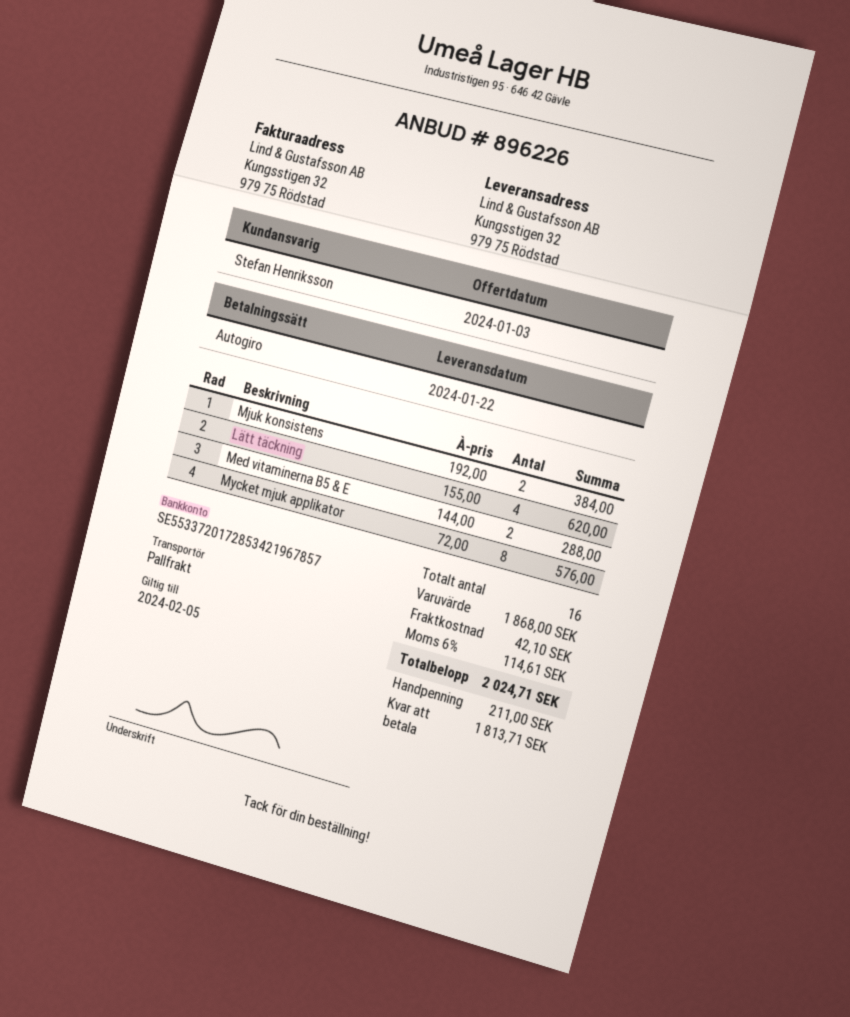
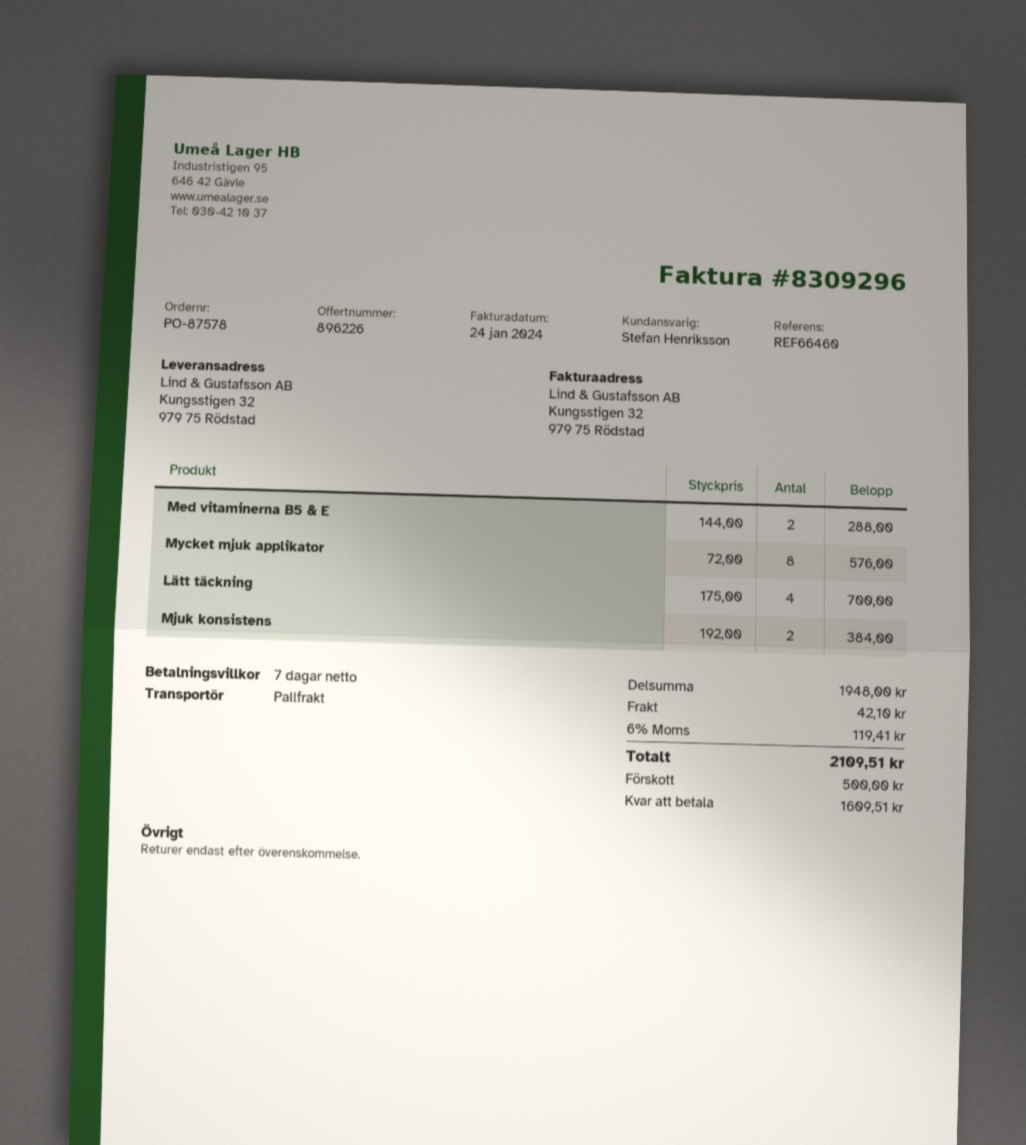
Lätt täckning: 4 x 155.00 = 620.00 -> 4 x 175.00 = 700.00
subtotal: 1868.00 -> 1948.00
tax: 6% = 114.61 -> 6% = 119.41
total: 2024.71 -> 2109.51
deposit: 211.00 -> 500.00
balance: 1813.71 -> 1609.51

